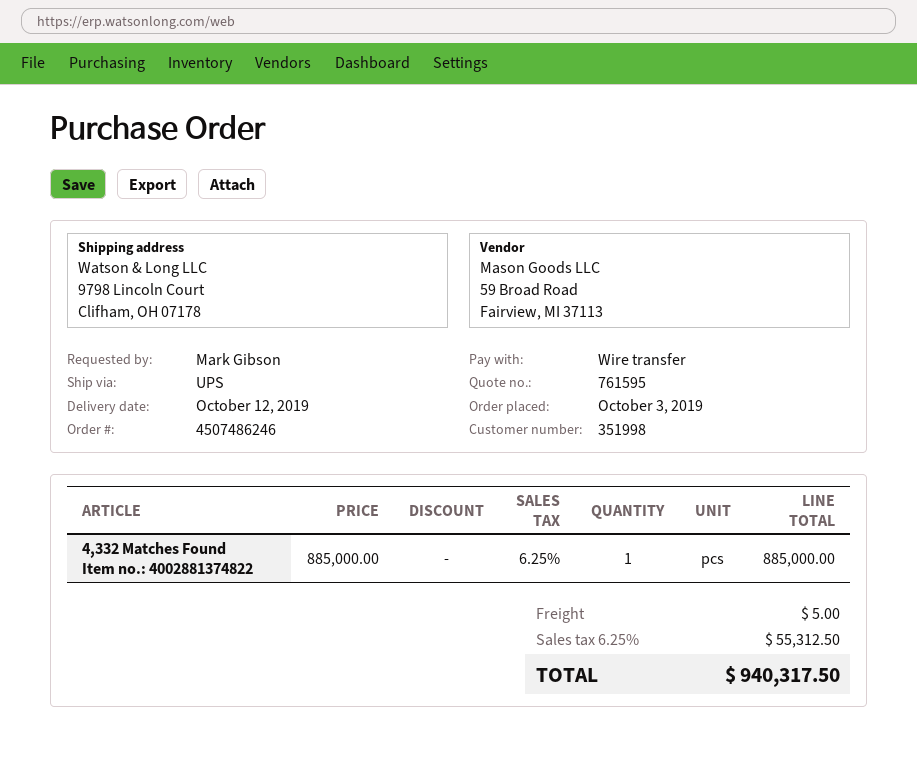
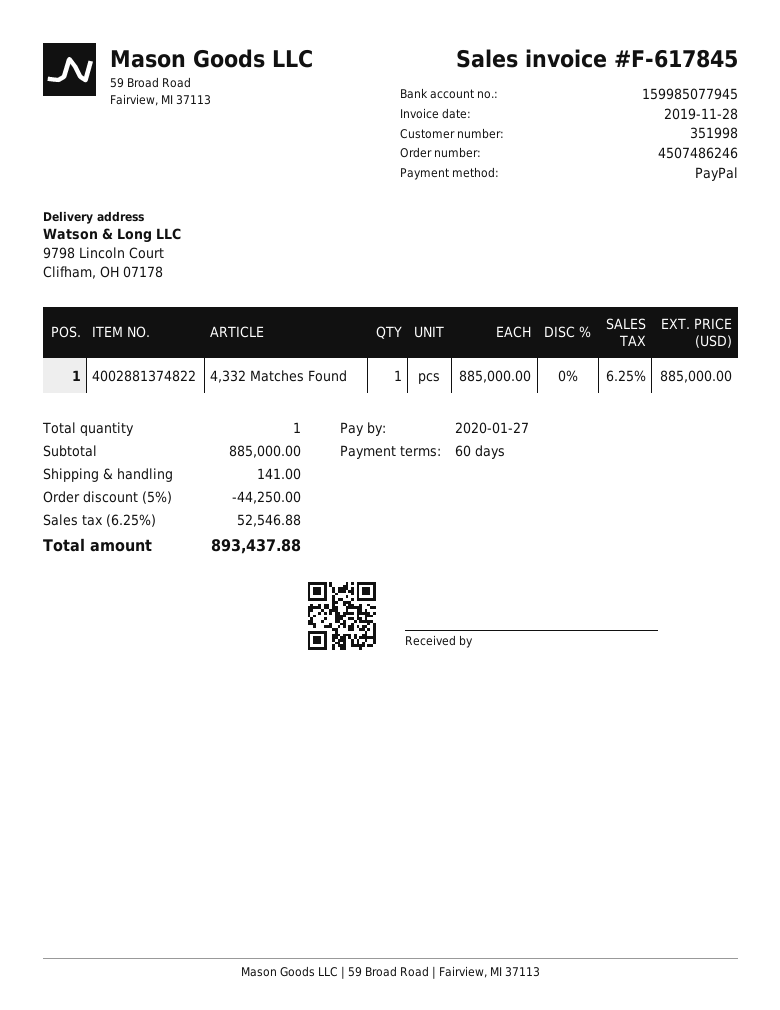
payment method: bank transfer -> PayPal
discount: none -> 5% = 44250.00
shipping: 5.00 -> 141.00
tax: 6.25% = 55312.50 -> 6.25% = 52546.88
total: 940317.50 -> 893437.88

